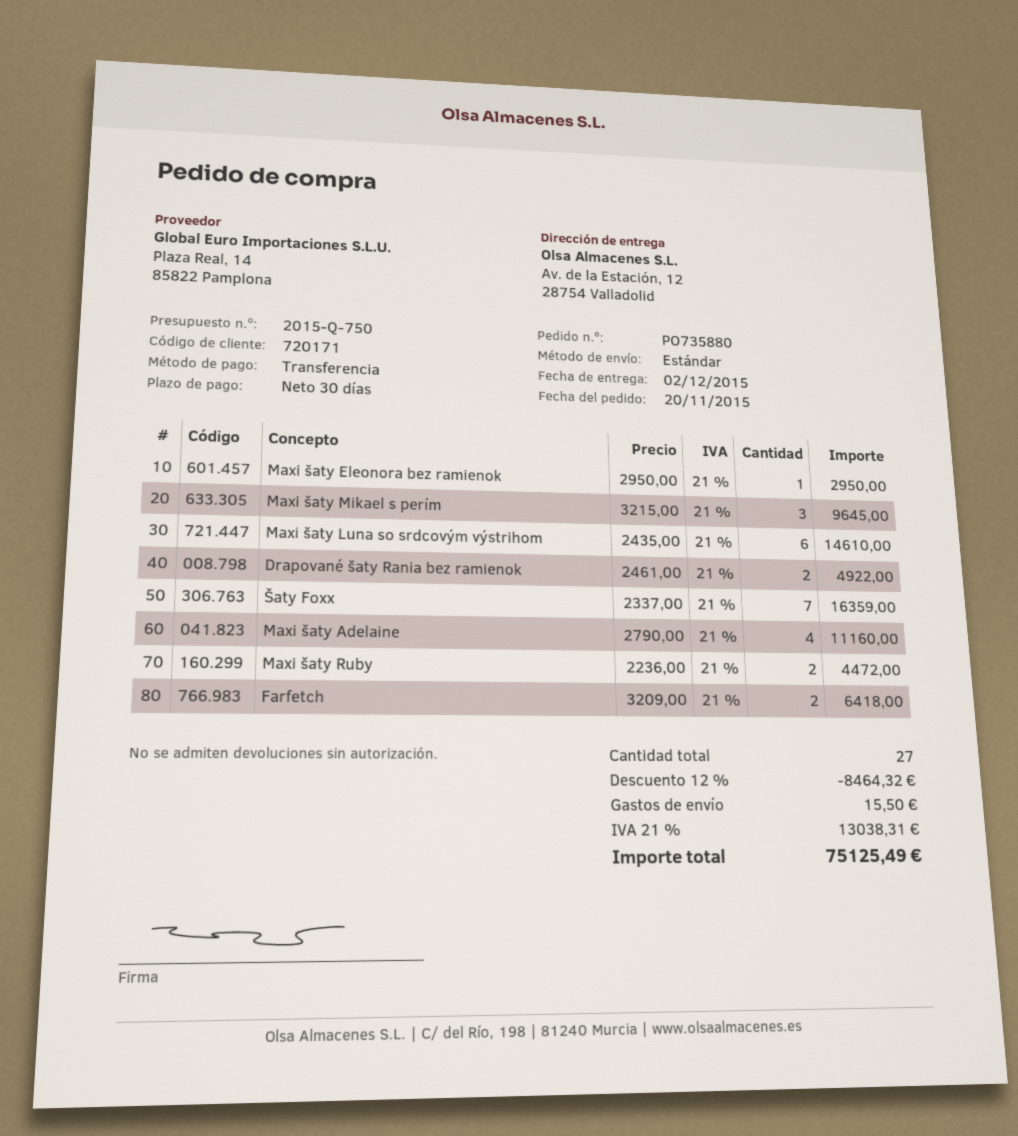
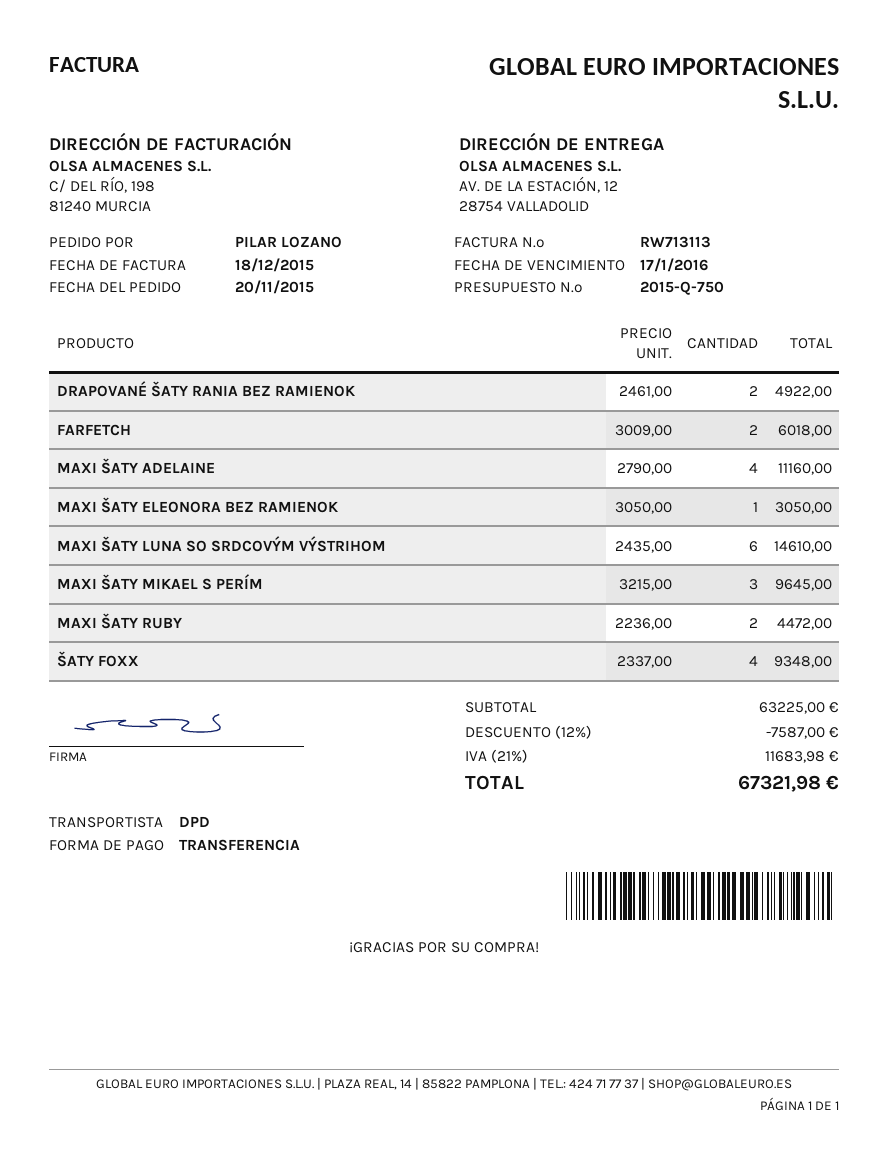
shipping method: standard -> DPD
Maxi šaty Eleonora bez ramienok: 1 x 2950.00 = 2950.00 -> 1 x 3050.00 = 3050.00
Šaty Foxx: 7 x 2337.00 = 16359.00 -> 4 x 2337.00 = 9348.00
Farfetch: 2 x 3209.00 = 6418.00 -> 2 x 3009.00 = 6018.00
discount: 12% = 8464.32 -> 12% = 7587.00
shipping: 15.50 -> none
tax: 21% = 13038.31 -> 21% = 11683.98
total: 75125.49 -> 67321.98

